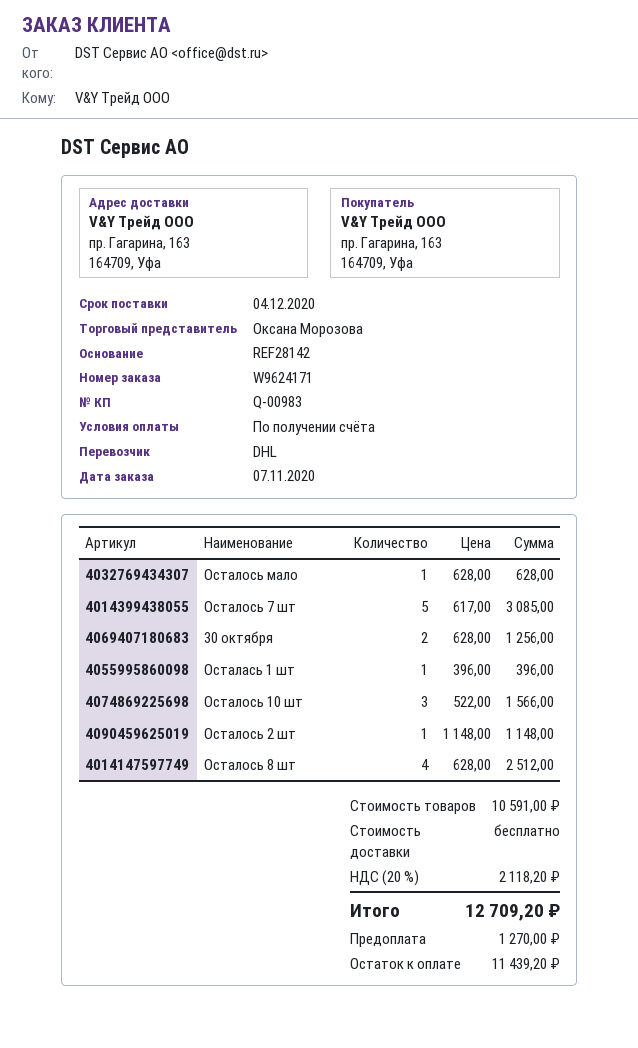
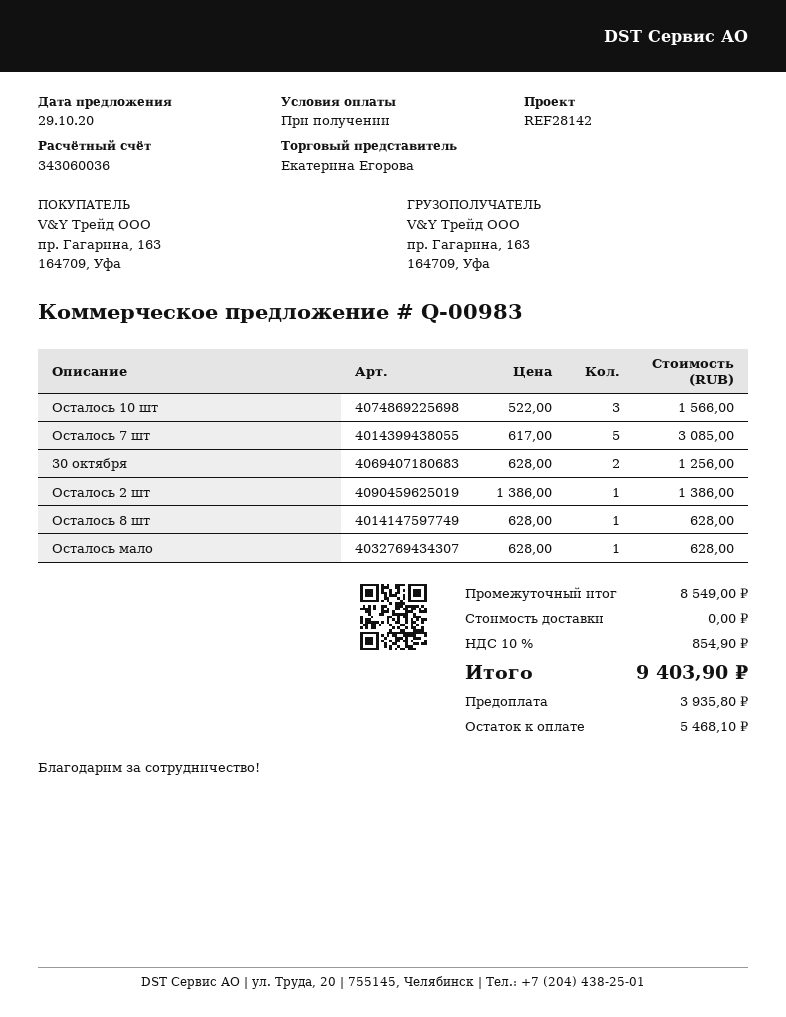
sales rep: Оксана Морозова -> Екатерина Егорова
Осталась 1 шт: 1 x 396.00 = 396.00 -> none
Осталось 2 шт: 1 x 1148.00 = 1148.00 -> 1 x 1386.00 = 1386.00
Осталось 8 шт: 4 x 628.00 = 2512.00 -> 1 x 628.00 = 628.00
subtotal: 10591.00 -> 8549.00
tax: 20% = 2118.20 -> 10% = 854.90
total: 12709.20 -> 9403.90
deposit: 1270.00 -> 3935.80
balance: 11439.20 -> 5468.10

